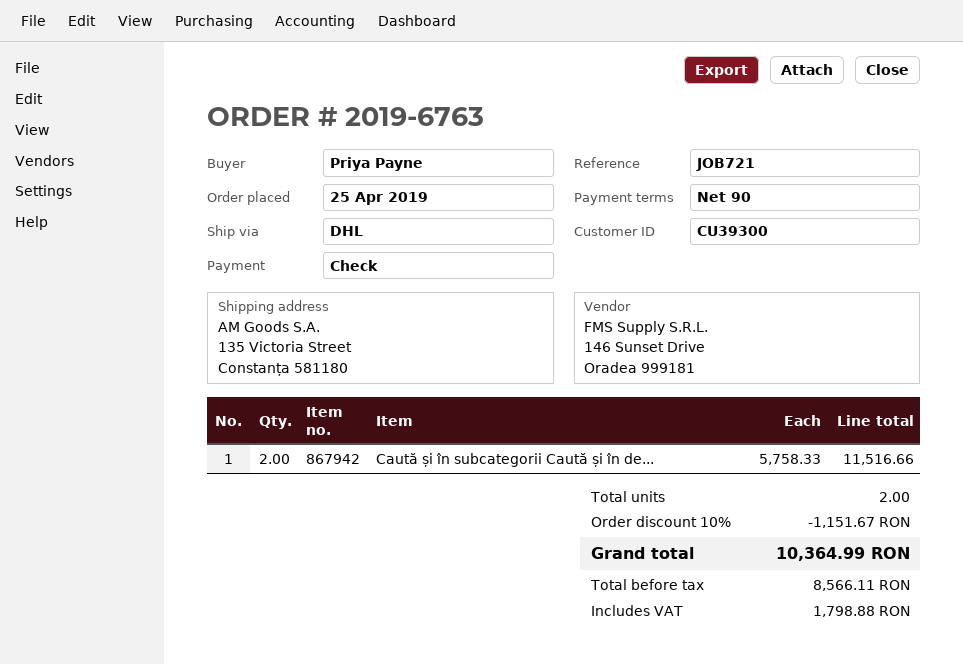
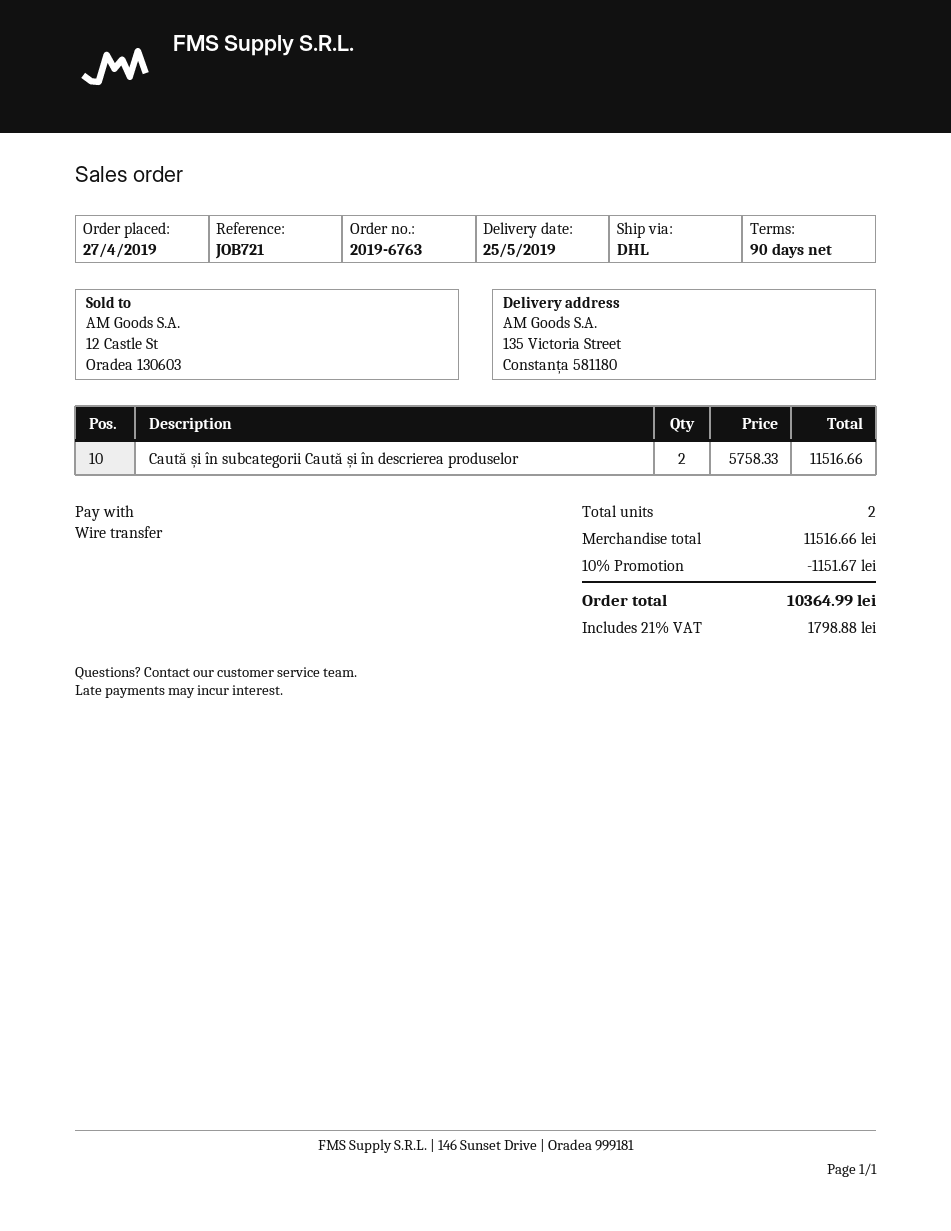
order date: 2019-04-25 -> 2019-04-27
payment method: cheque -> bank transfer

